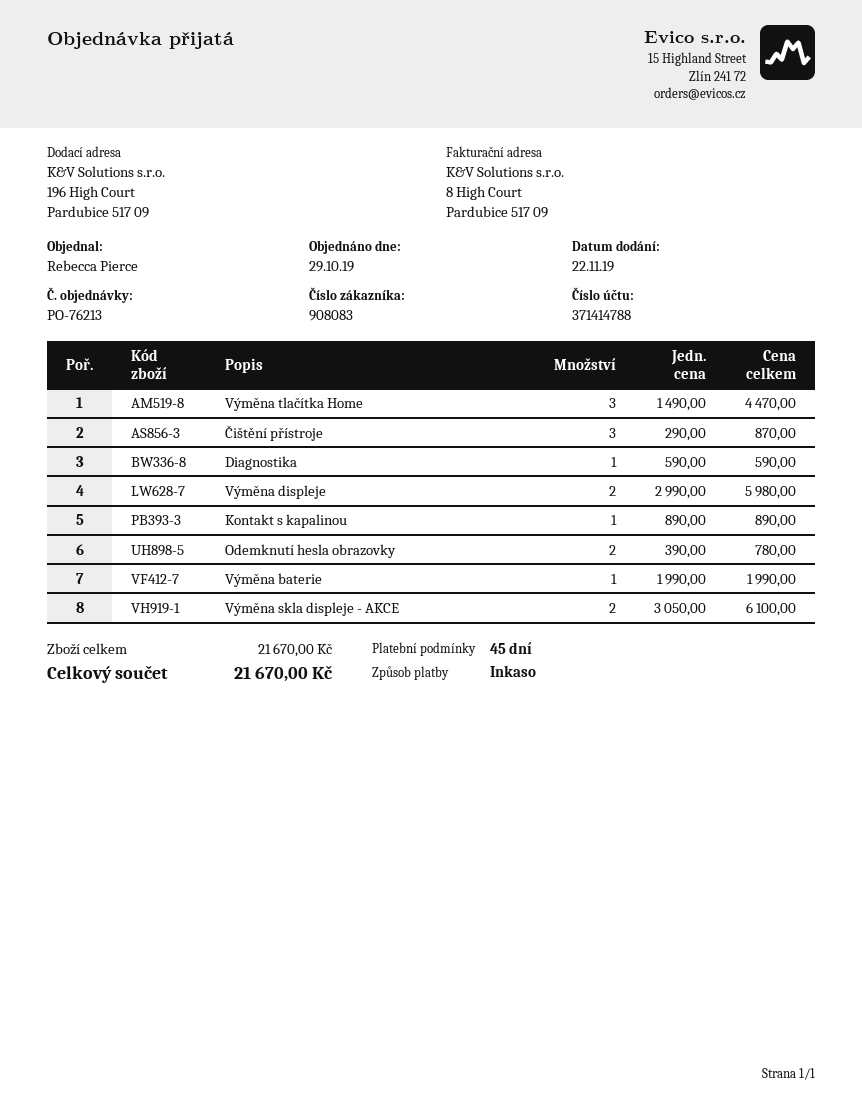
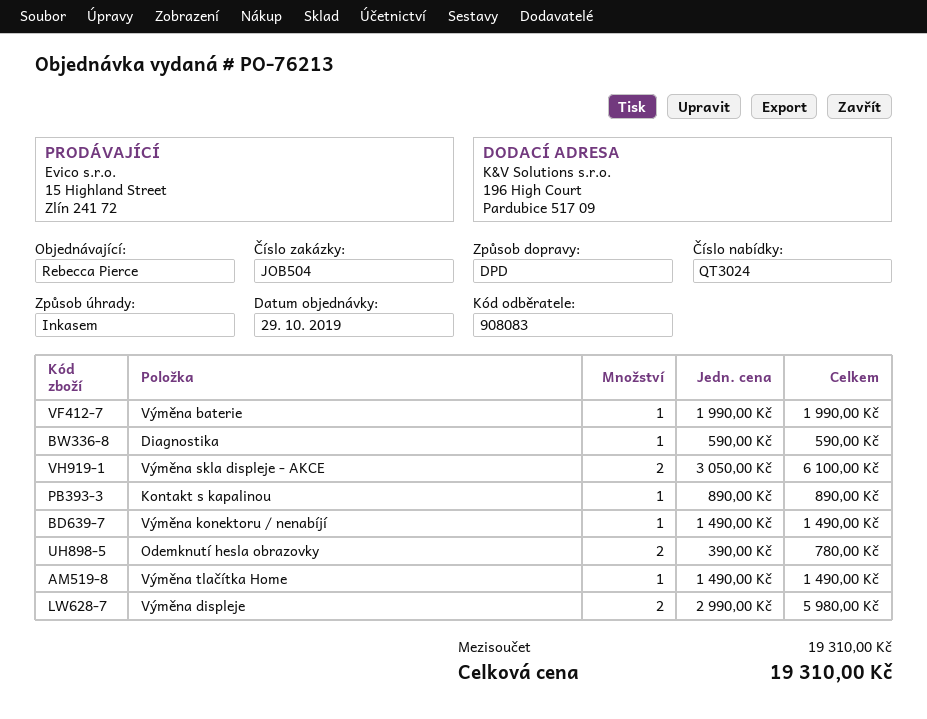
Výměna tlačítka Home: 3 x 1490.00 = 4470.00 -> 1 x 1490.00 = 1490.00
Čištění přístroje: 3 x 290.00 = 870.00 -> none
Výměna konektoru / nenabíjí: none -> 1 x 1490.00 = 1490.00
subtotal: 21670.00 -> 19310.00
total: 21670.00 -> 19310.00

